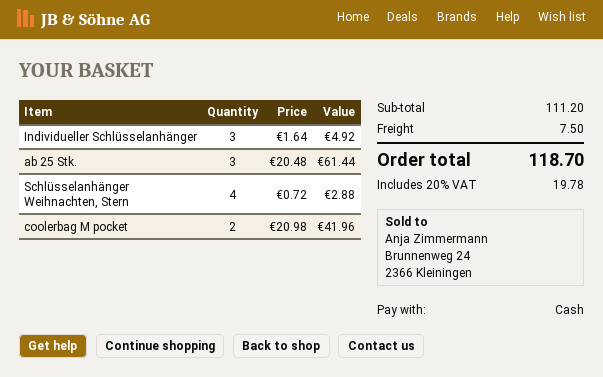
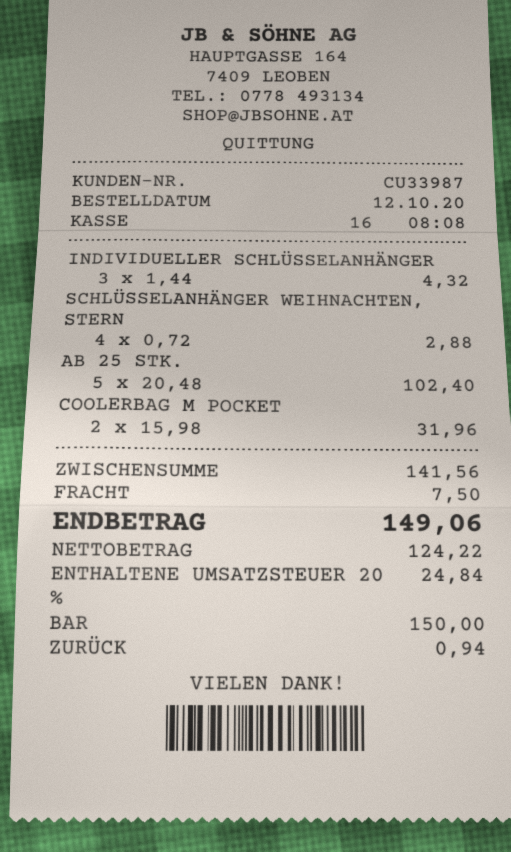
Individueller Schlüsselanhänger: 3 x 1.64 = 4.92 -> 3 x 1.44 = 4.32
ab 25 Stk.: 3 x 20.48 = 61.44 -> 5 x 20.48 = 102.40
coolerbag M pocket: 2 x 20.98 = 41.96 -> 2 x 15.98 = 31.96
subtotal: 111.20 -> 141.56
tax: 20% = 19.78 -> 20% = 24.84
total: 118.70 -> 149.06

